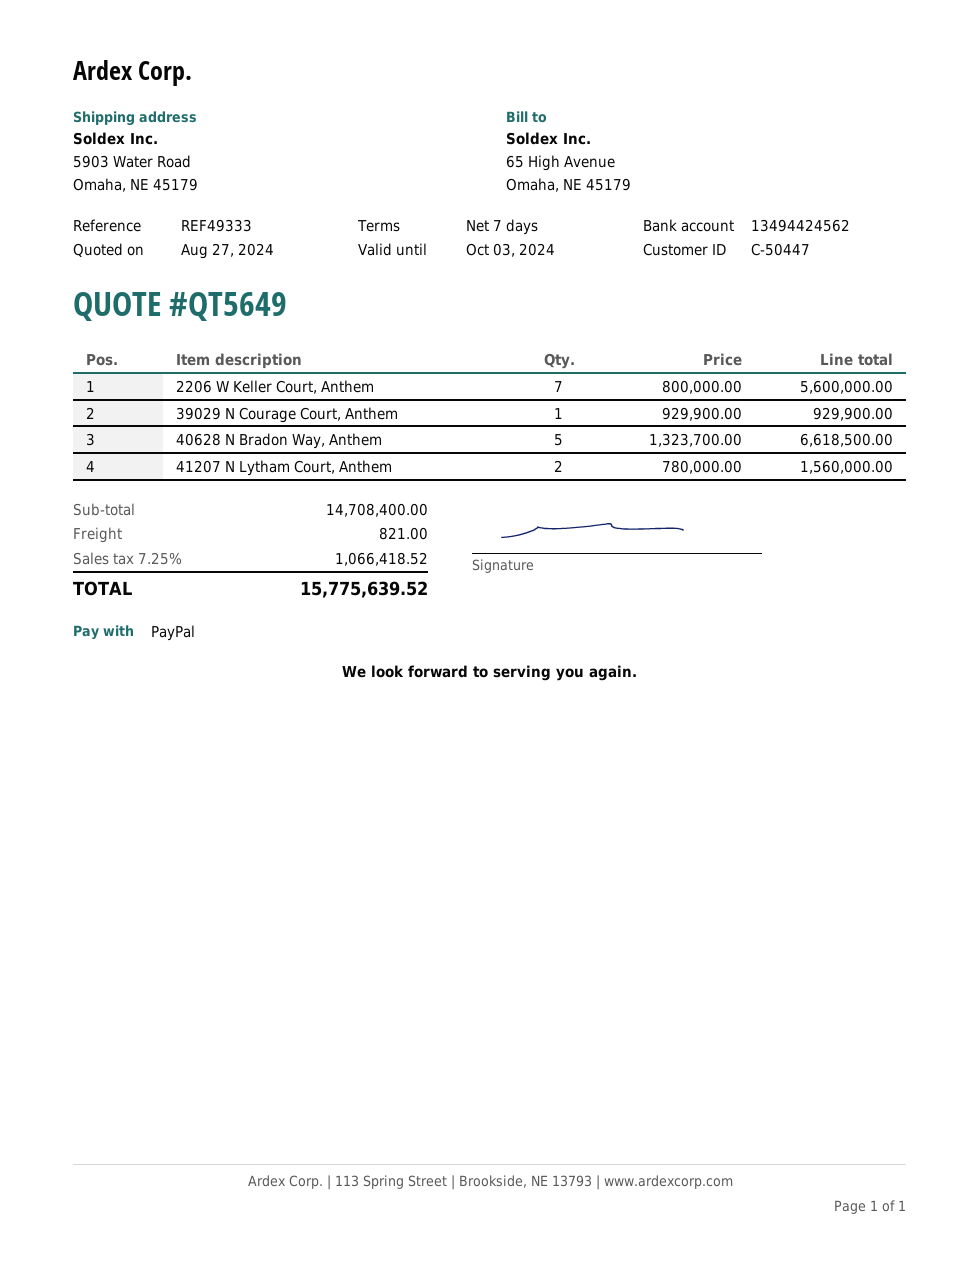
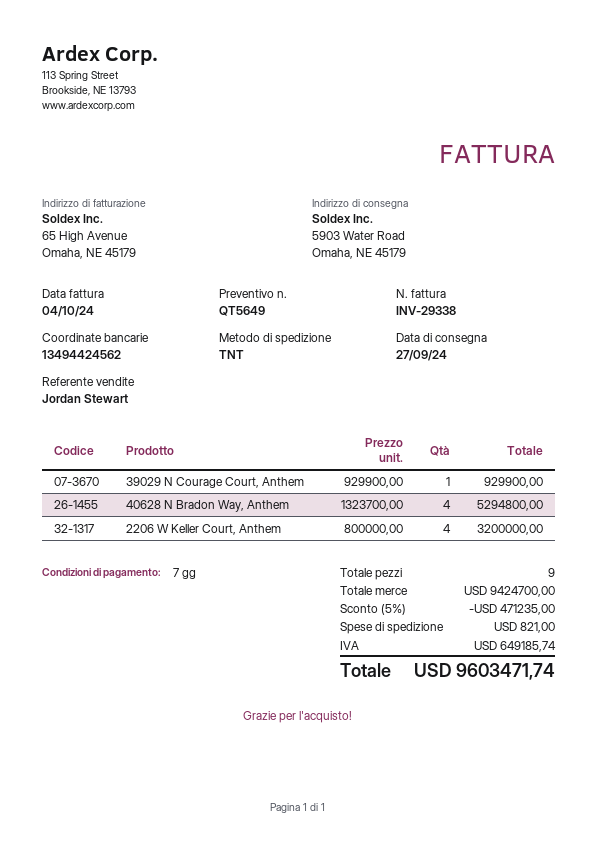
2206 W Keller Court, Anthem: 7 x 800000.00 = 5600000.00 -> 4 x 800000.00 = 3200000.00
40628 N Bradon Way, Anthem: 5 x 1323700.00 = 6618500.00 -> 4 x 1323700.00 = 5294800.00
41207 N Lytham Court, Anthem: 2 x 780000.00 = 1560000.00 -> none
subtotal: 14708400.00 -> 9424700.00
discount: none -> 5% = 471235.00
tax: 1066418.52 -> 649185.74
total: 15775639.52 -> 9603471.74

